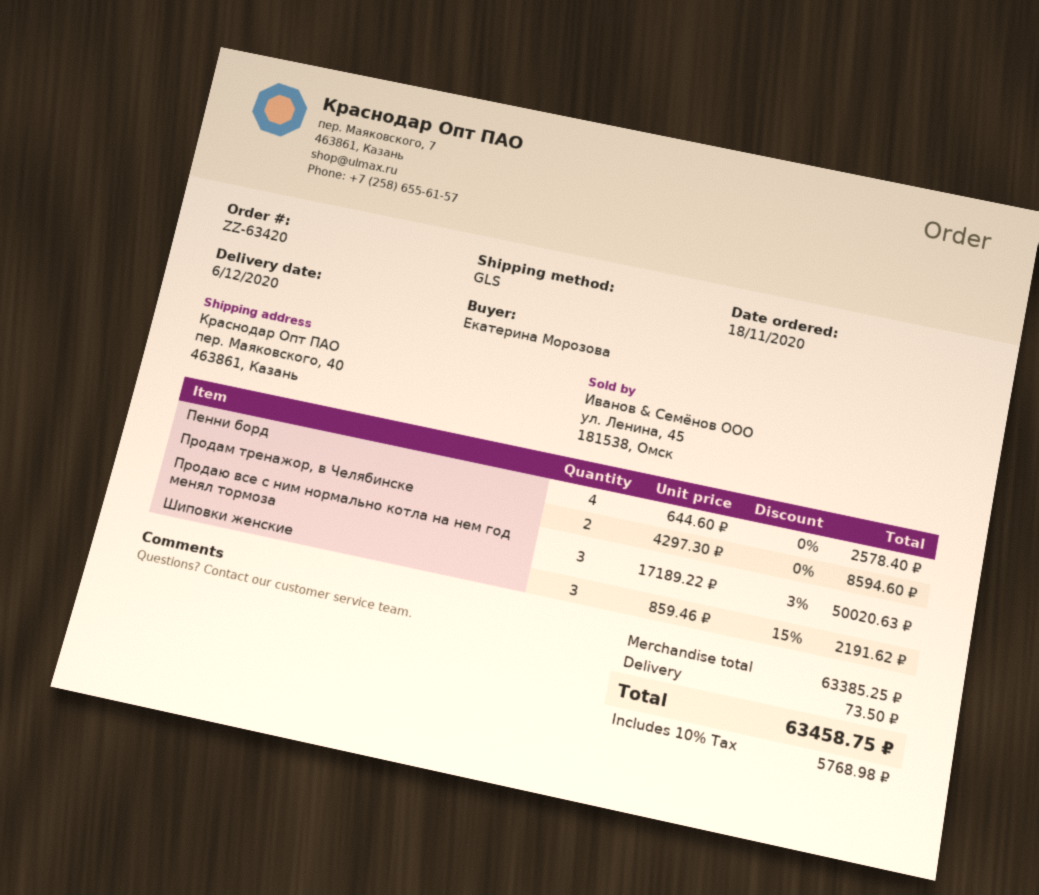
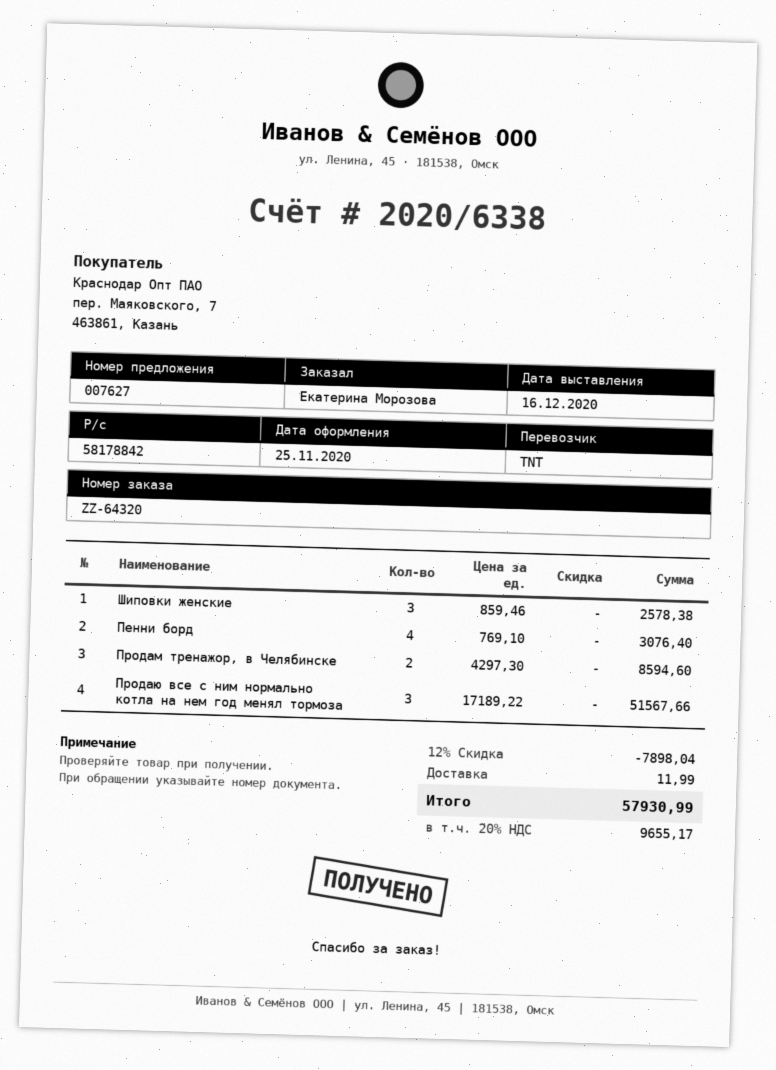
order number: ZZ-63420 -> ZZ-64320
order date: 2020-11-18 -> 2020-11-25
shipping method: GLS -> TNT
Пенни борд: 4 x 644.60 = 2578.40 -> 4 x 769.10 = 3076.40
Продаю все с ним нормально котла на нем год менял тормоза: 3 x 17189.22 - 3% = 50020.63 -> 3 x 17189.22 = 51567.66
Шиповки женские: 3 x 859.46 - 15% = 2191.62 -> 3 x 859.46 = 2578.38
discount: none -> 12% = 7898.04
shipping: 73.50 -> 11.99
tax: 10% = 5768.98 -> 20% = 9655.17
total: 63458.75 -> 57930.99

